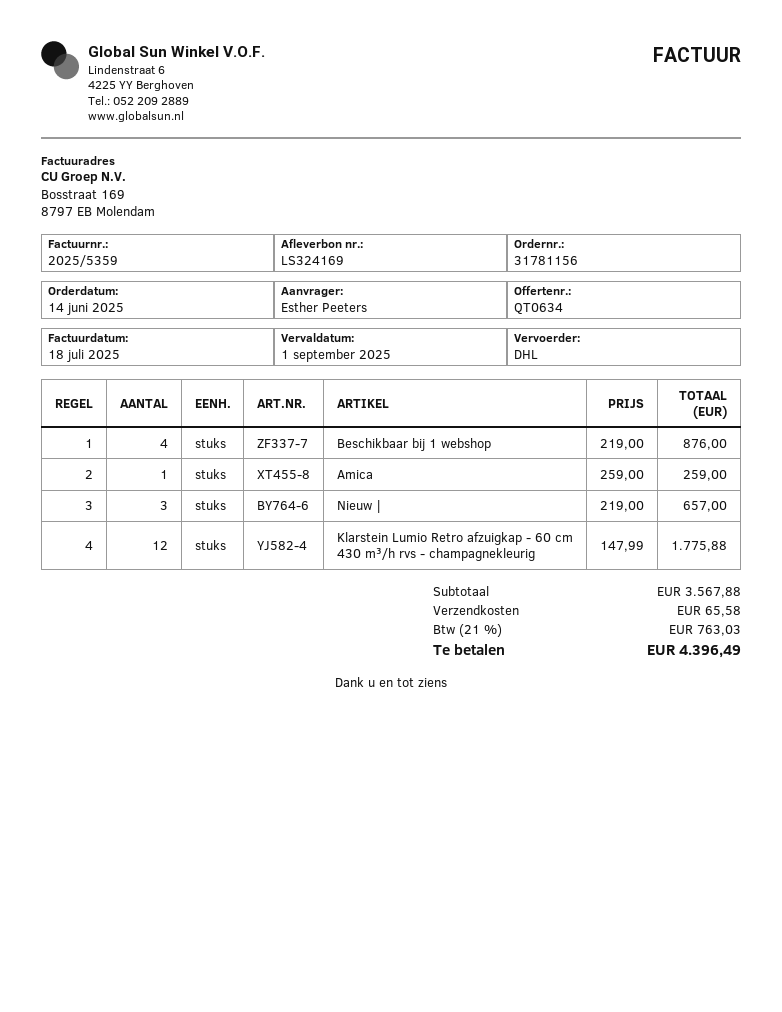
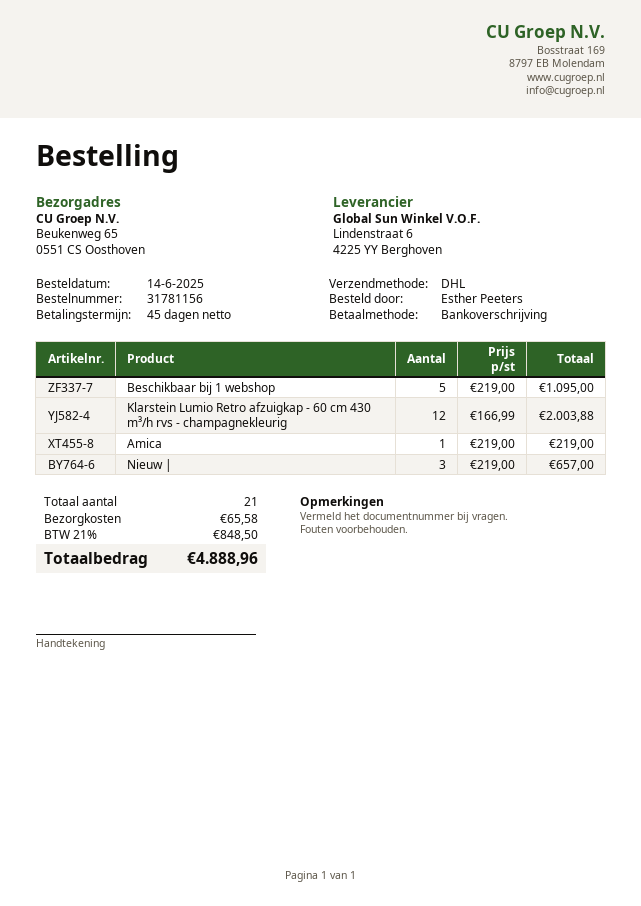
Beschikbaar bij 1 webshop: 4 x 219.00 = 876.00 -> 5 x 219.00 = 1095.00
Amica: 1 x 259.00 = 259.00 -> 1 x 219.00 = 219.00
Klarstein Lumio Retro afzuigkap - 60 cm 430 m³/h rvs - champagnekleurig: 12 x 147.99 = 1775.88 -> 12 x 166.99 = 2003.88
tax: 21% = 763.03 -> 21% = 848.50
total: 4396.49 -> 4888.96

